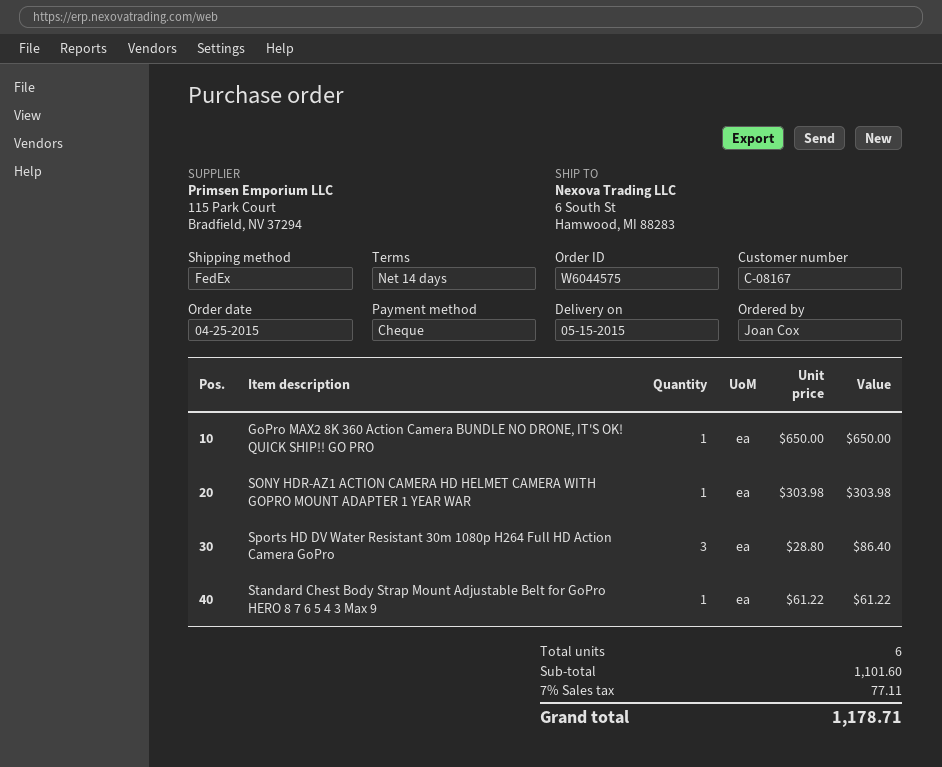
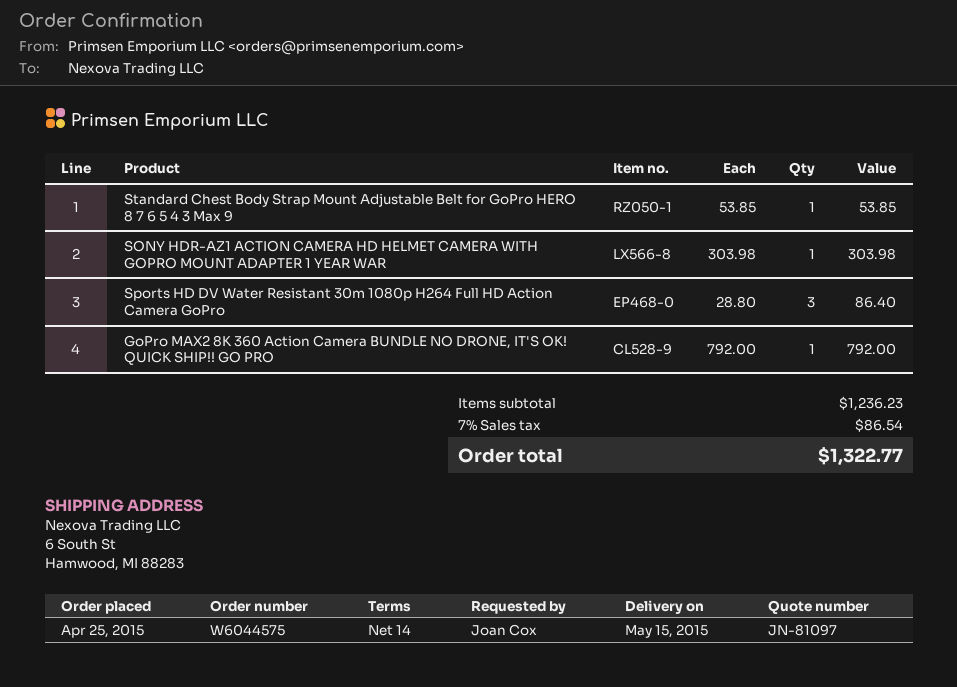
GoPro MAX2 8K 360 Action Camera BUNDLE NO DRONE, IT'S OK! QUICK SHIP!! GO PRO: 1 x 650.00 = 650.00 -> 1 x 792.00 = 792.00
Standard Chest Body Strap Mount Adjustable Belt for GoPro HERO 8 7 6 5 4 3 Max 9: 1 x 61.22 = 61.22 -> 1 x 53.85 = 53.85
subtotal: 1101.60 -> 1236.23
tax: 7% = 77.11 -> 7% = 86.54
total: 1178.71 -> 1322.77

